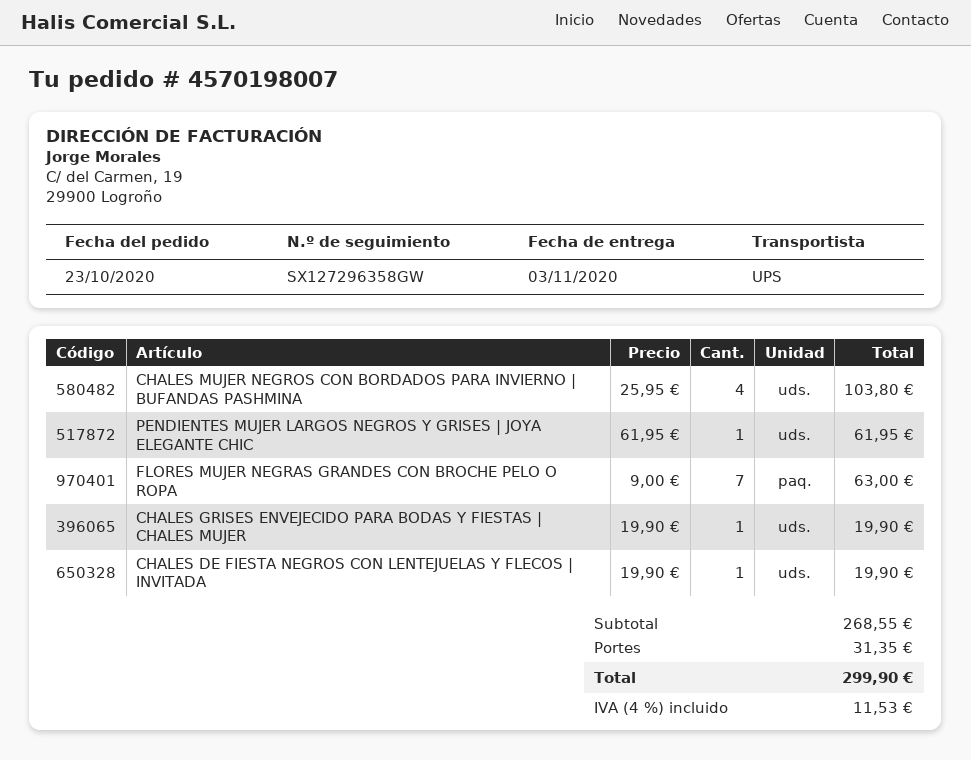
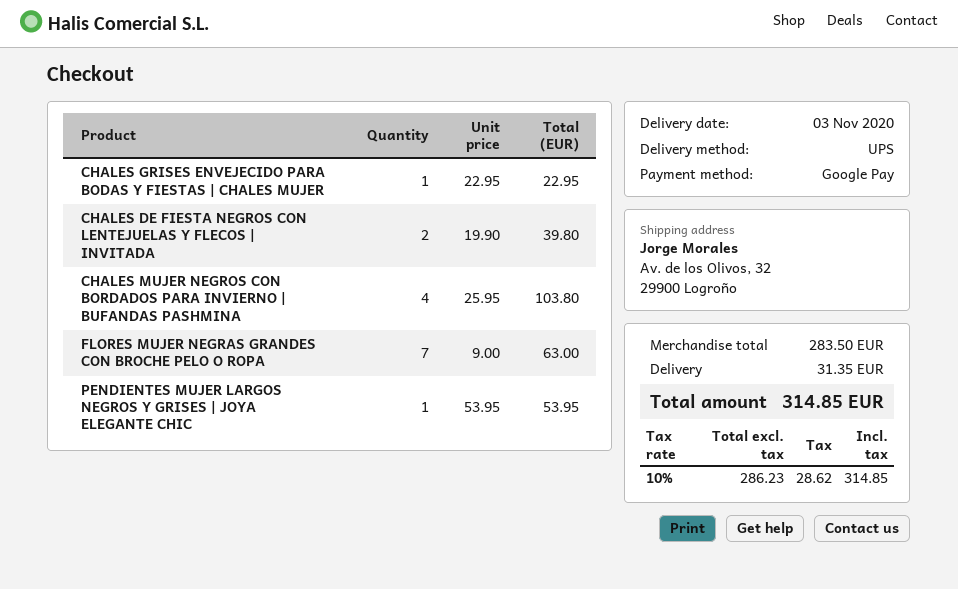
PENDIENTES MUJER LARGOS NEGROS Y GRISES | JOYA ELEGANTE CHIC: 1 x 61.95 = 61.95 -> 1 x 53.95 = 53.95
CHALES GRISES ENVEJECIDO PARA BODAS Y FIESTAS | CHALES MUJER: 1 x 19.90 = 19.90 -> 1 x 22.95 = 22.95
CHALES DE FIESTA NEGROS CON LENTEJUELAS Y FLECOS | INVITADA: 1 x 19.90 = 19.90 -> 2 x 19.90 = 39.80
subtotal: 268.55 -> 283.50
tax: 4% = 11.53 -> 10% = 28.62
total: 299.90 -> 314.85

